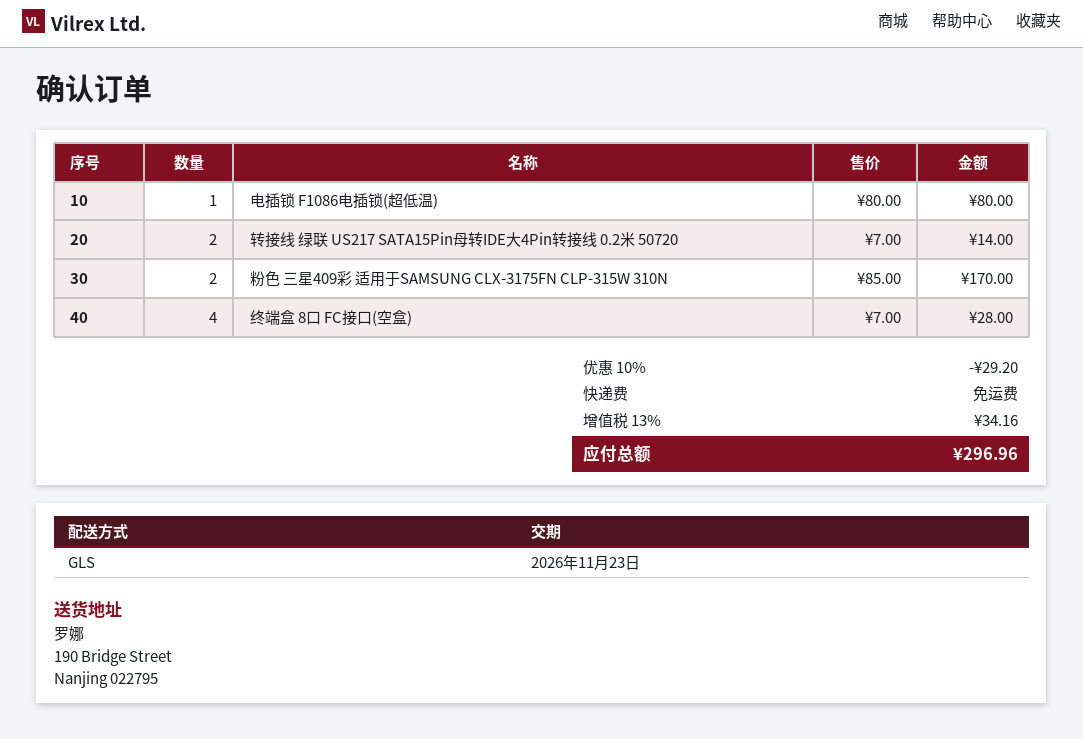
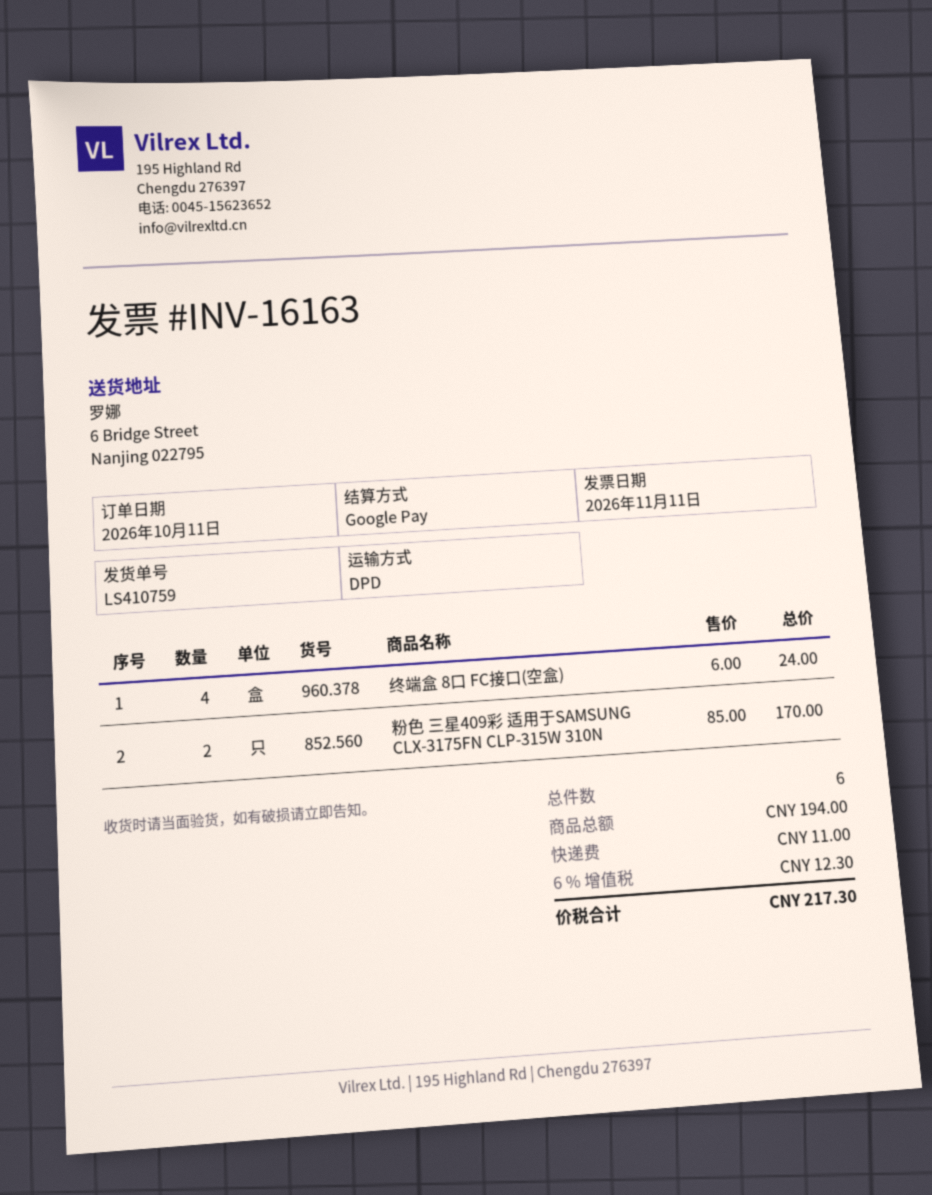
shipping method: GLS -> DPD
ship to: 190 Bridge Street, Nanjing 022795 -> 6 Bridge Street, Nanjing 022795
电插锁 F1086电插锁(超低温): 1 x 80.00 = 80.00 -> none
转接线 绿联 US217 SATA15Pin母转IDE大4Pin转接线 0.2米 50720: 2 x 7.00 = 14.00 -> none
终端盒 8口 FC接口(空盒): 4 x 7.00 = 28.00 -> 4 x 6.00 = 24.00
discount: 10% = 29.20 -> none
shipping: 0.00 -> 11.00
tax: 13% = 34.16 -> 6% = 12.30
total: 296.96 -> 217.30

